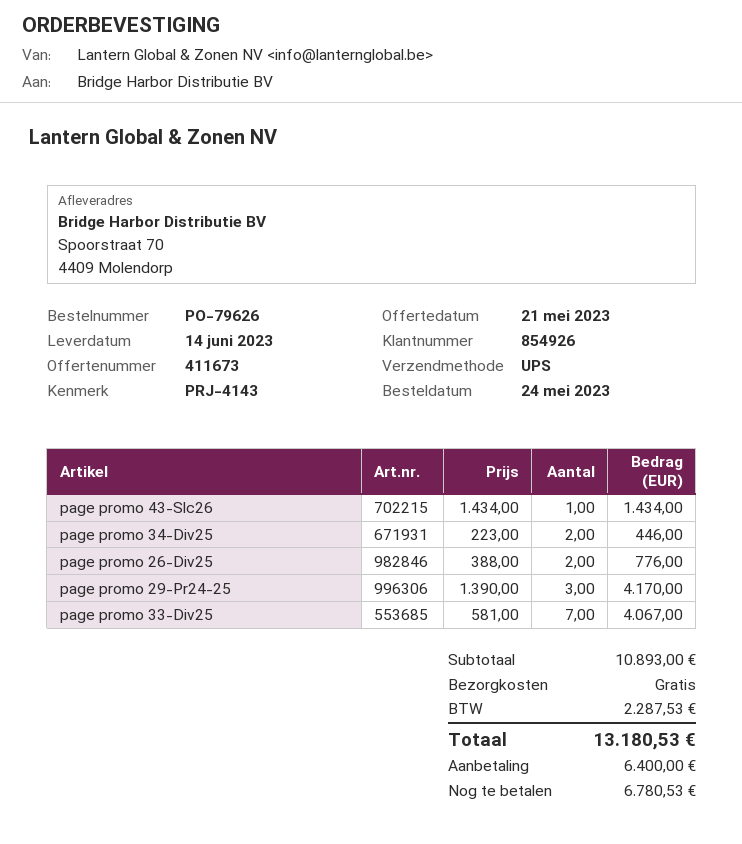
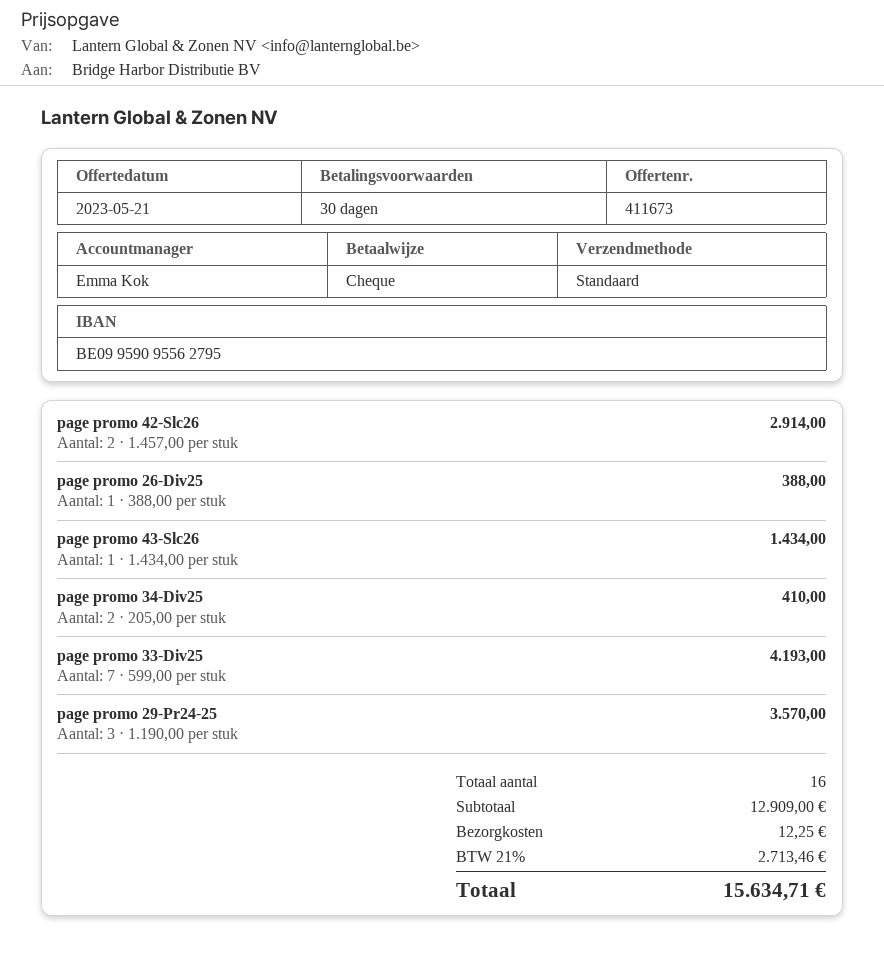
shipping method: UPS -> standard
page promo 34-Div25: 2 x 223.00 = 446.00 -> 2 x 205.00 = 410.00
page promo 26-Div25: 2 x 388.00 = 776.00 -> 1 x 388.00 = 388.00
page promo 29-Pr24-25: 3 x 1390.00 = 4170.00 -> 3 x 1190.00 = 3570.00
page promo 33-Div25: 7 x 581.00 = 4067.00 -> 7 x 599.00 = 4193.00
page promo 42-Slc26: none -> 2 x 1457.00 = 2914.00
subtotal: 10893.00 -> 12909.00
shipping: 0.00 -> 12.25
tax: 2287.53 -> 2713.46
total: 13180.53 -> 15634.71

